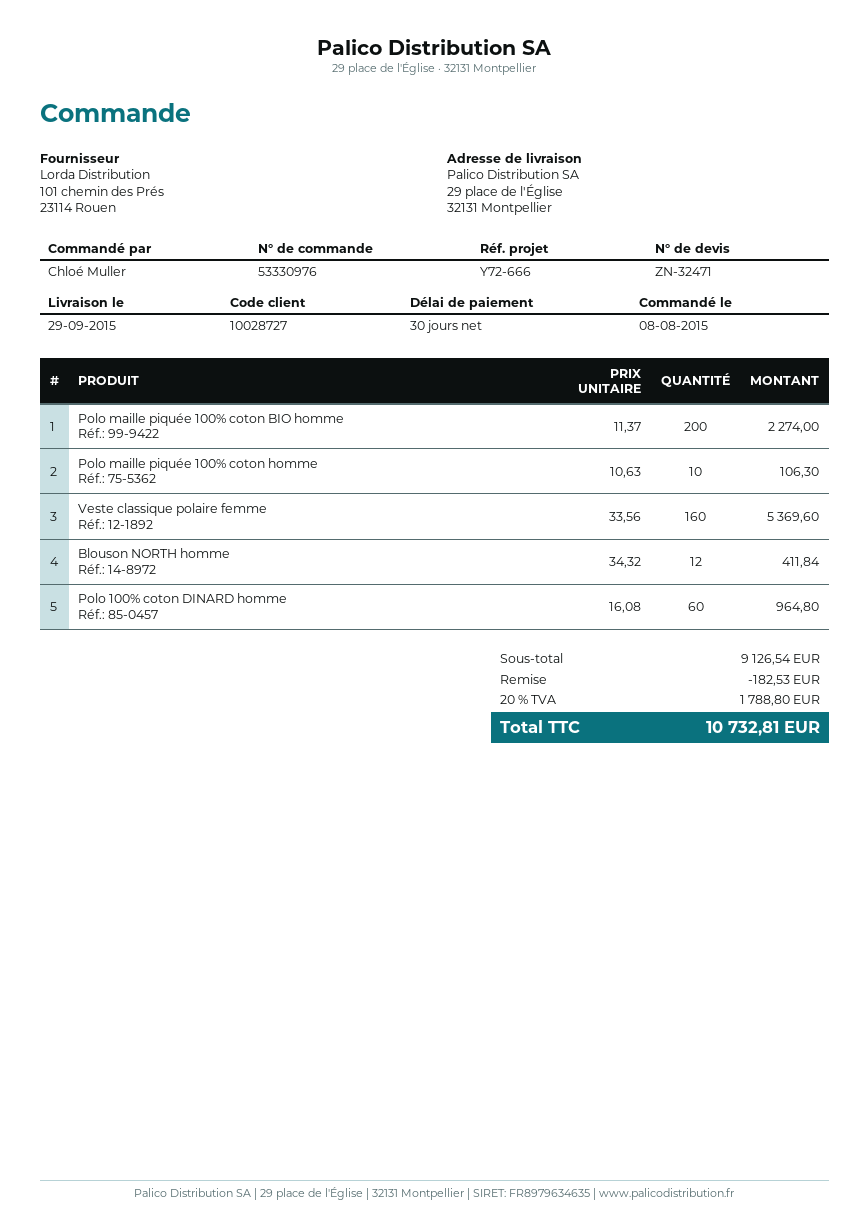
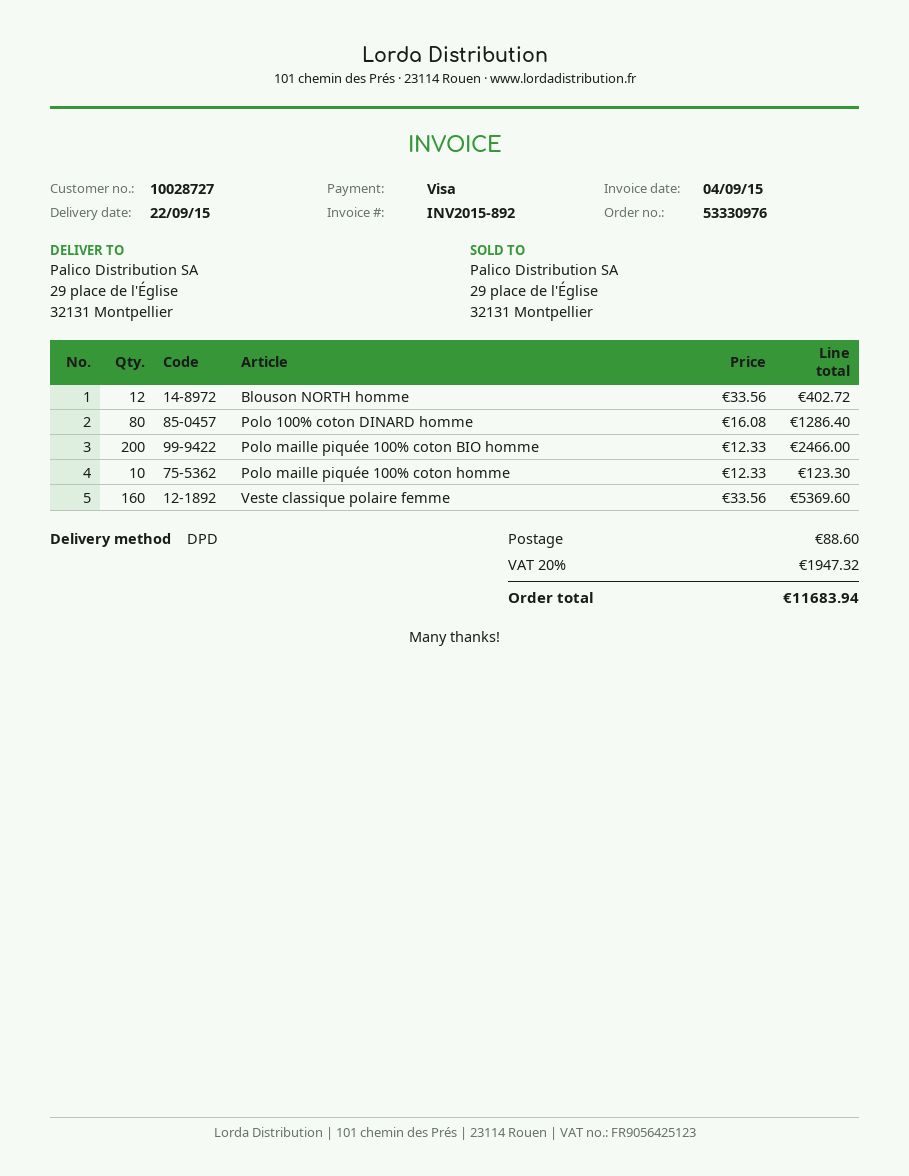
delivery date: 2015-09-29 -> 2015-09-22
Polo maille piquée 100% coton BIO homme: 200 x 11.37 = 2274.00 -> 200 x 12.33 = 2466.00
Polo maille piquée 100% coton homme: 10 x 10.63 = 106.30 -> 10 x 12.33 = 123.30
Blouson NORTH homme: 12 x 34.32 = 411.84 -> 12 x 33.56 = 402.72
Polo 100% coton DINARD homme: 60 x 16.08 = 964.80 -> 80 x 16.08 = 1286.40
discount: 182.53 -> none
shipping: none -> 88.60
tax: 20% = 1788.80 -> 20% = 1947.32
total: 10732.81 -> 11683.94

